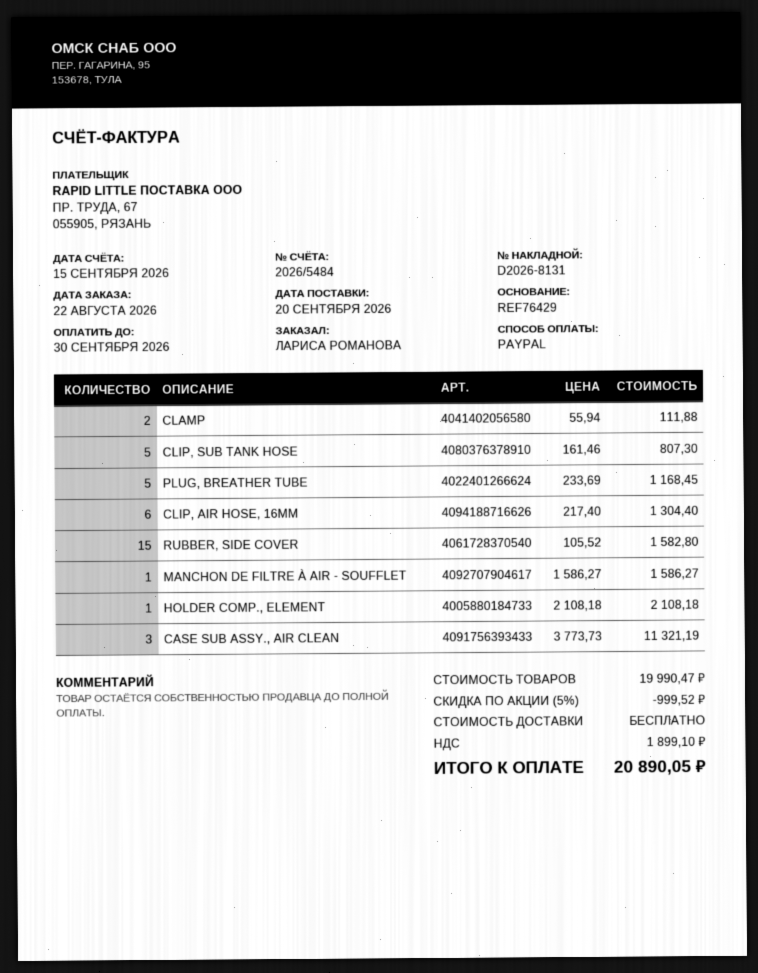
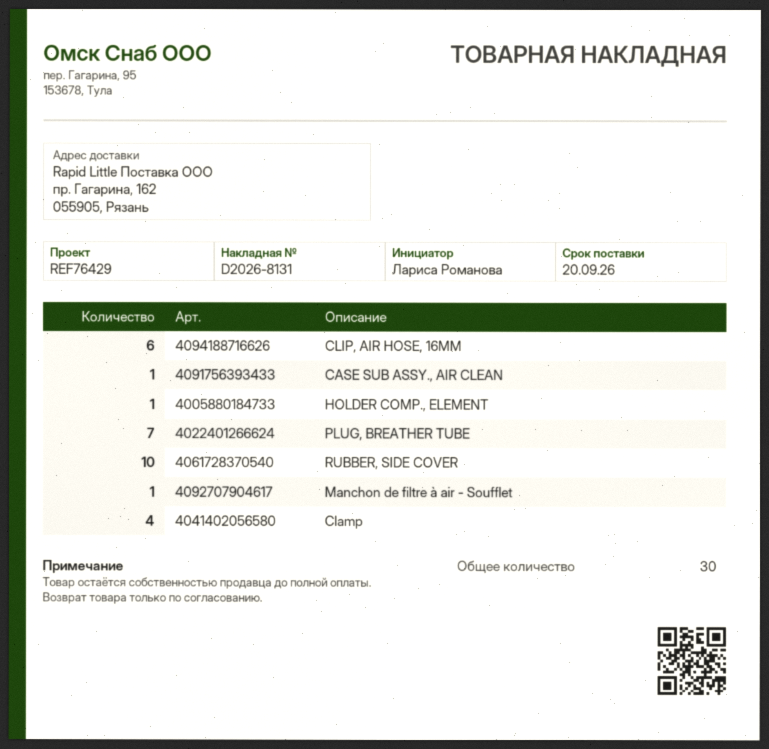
CLAMP: 2 -> 4
CLIP, SUB TANK HOSE: 5 -> none
PLUG, BREATHER TUBE: 5 -> 7
RUBBER, SIDE COVER: 15 -> 10
CASE SUB ASSY., AIR CLEAN: 3 -> 1

